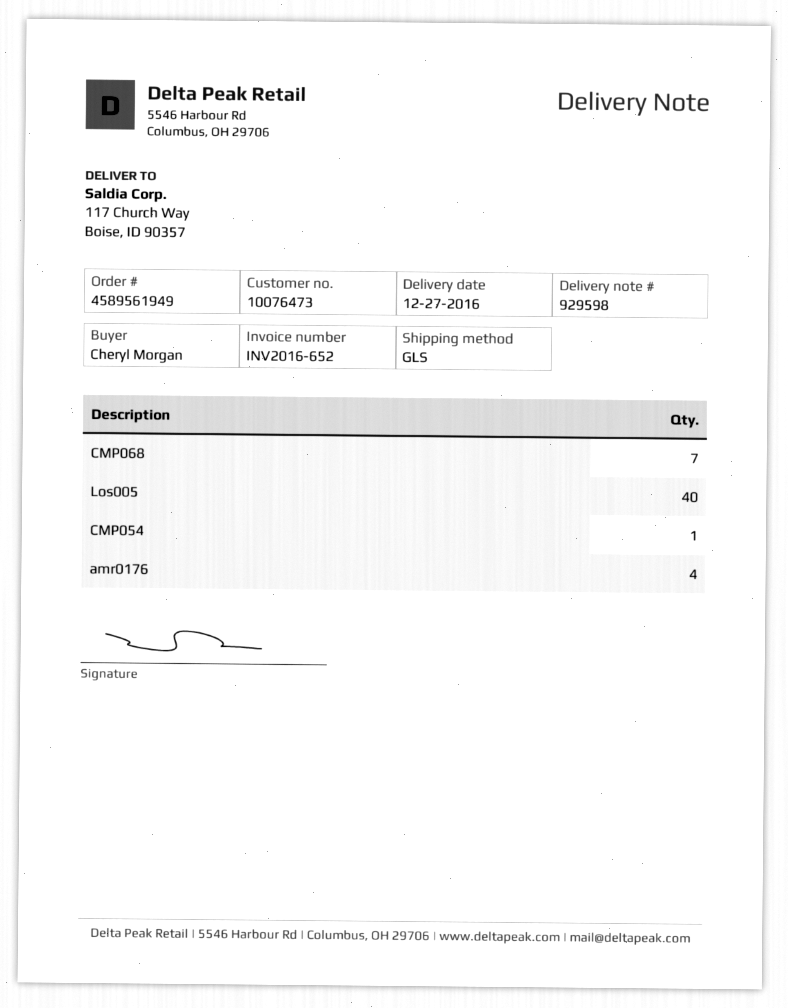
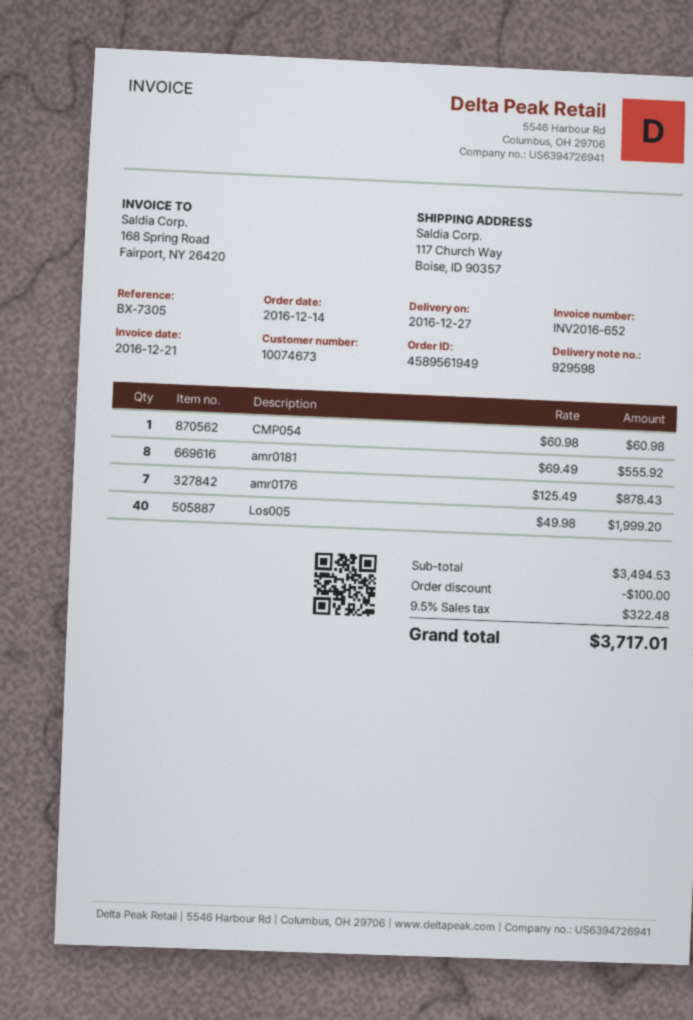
customer number: 10076473 -> 10074673
CMP068: 7 -> none
amr0176: 4 -> 7
amr0181: none -> 8

